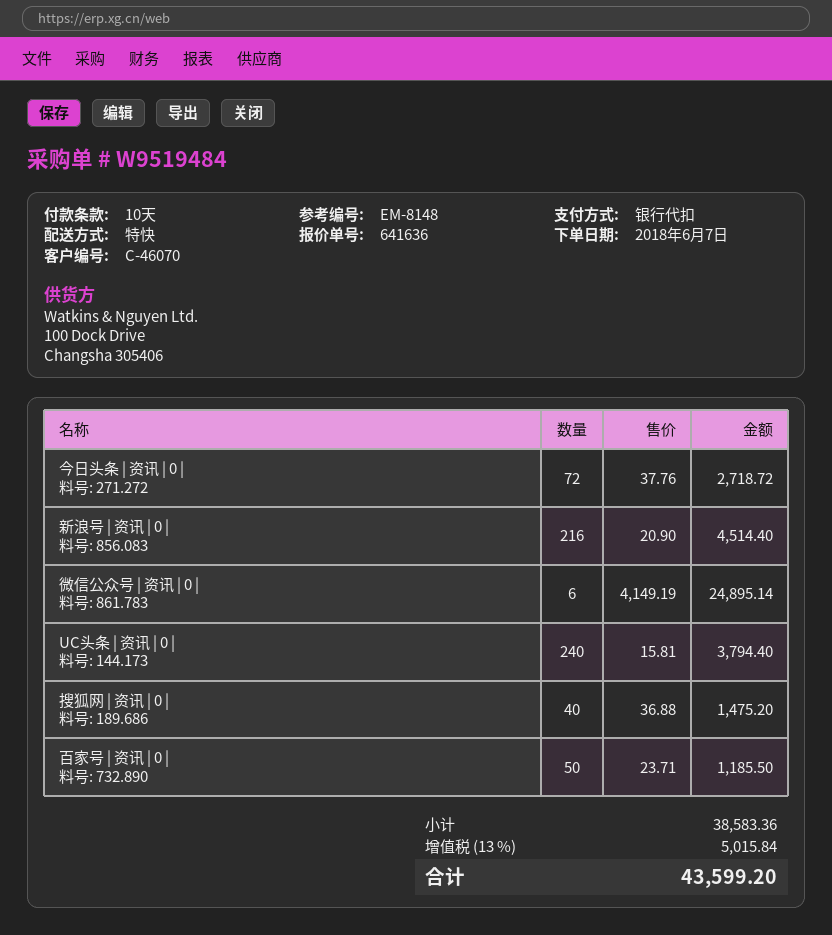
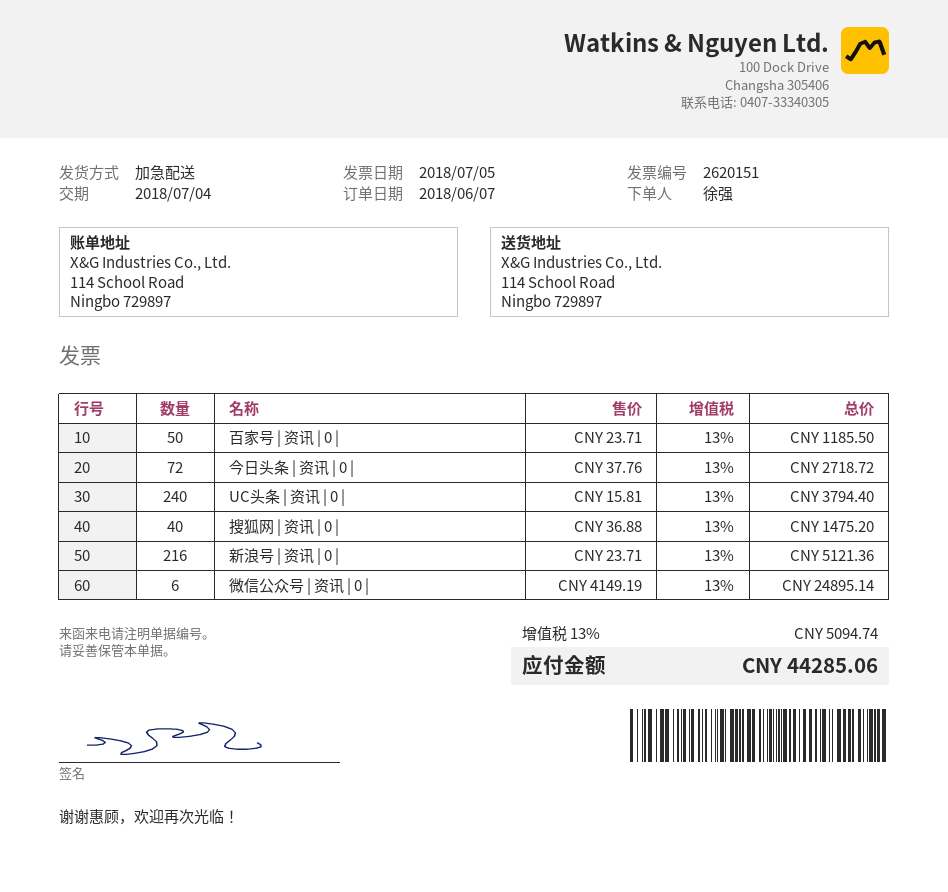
新浪号 | 资讯 | 0 |: 216 x 20.90 = 4514.40 -> 216 x 23.71 = 5121.36
tax: 13% = 5015.84 -> 13% = 5094.74
total: 43599.20 -> 44285.06

